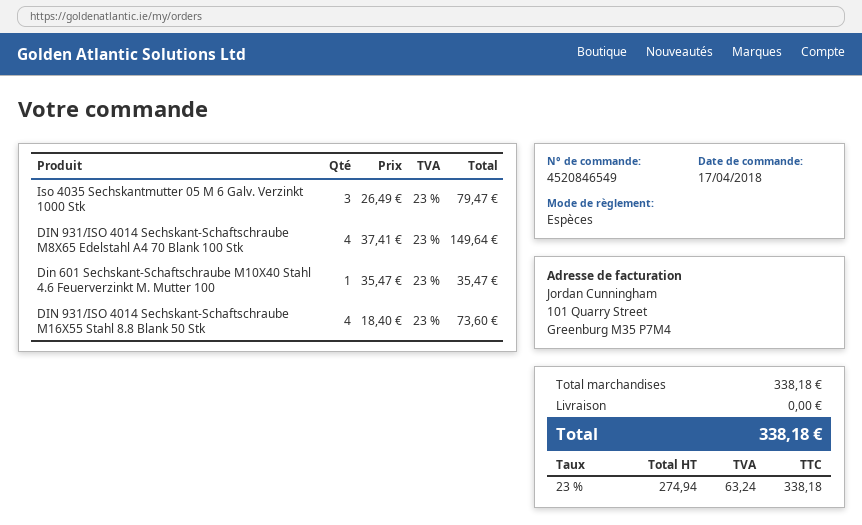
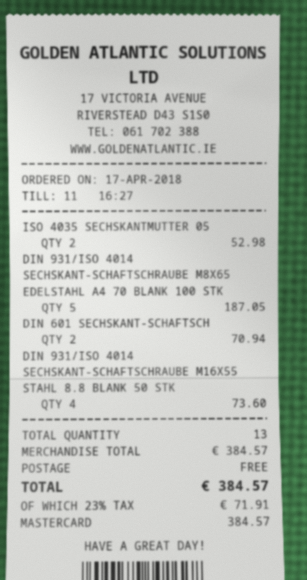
payment method: cash -> Mastercard
Iso 4035 Sechskantmutter 05 M 6 Galv. Verzinkt 1000 Stk: 3 for 79.47 -> 2 for 52.98
DIN 931/ISO 4014 Sechskant-Schaftschraube M8X65 Edelstahl A4 70 Blank 100 Stk: 4 for 149.64 -> 5 for 187.05
Din 601 Sechskant-Schaftschraube M10X40 Stahl 4.6 Feuerverzinkt M. Mutter 100: 1 for 35.47 -> 2 for 70.94
subtotal: 338.18 -> 384.57
tax: 23% = 63.24 -> 23% = 71.91
total: 338.18 -> 384.57

